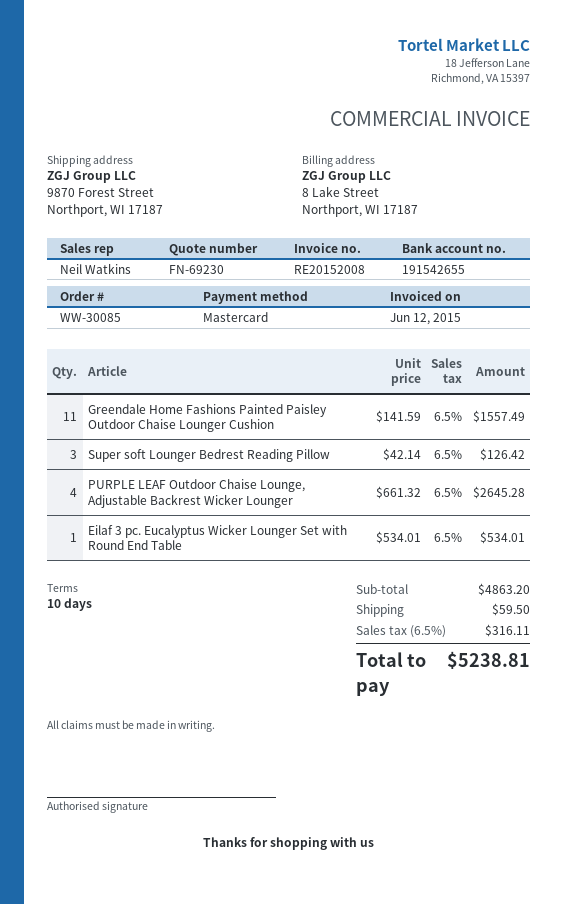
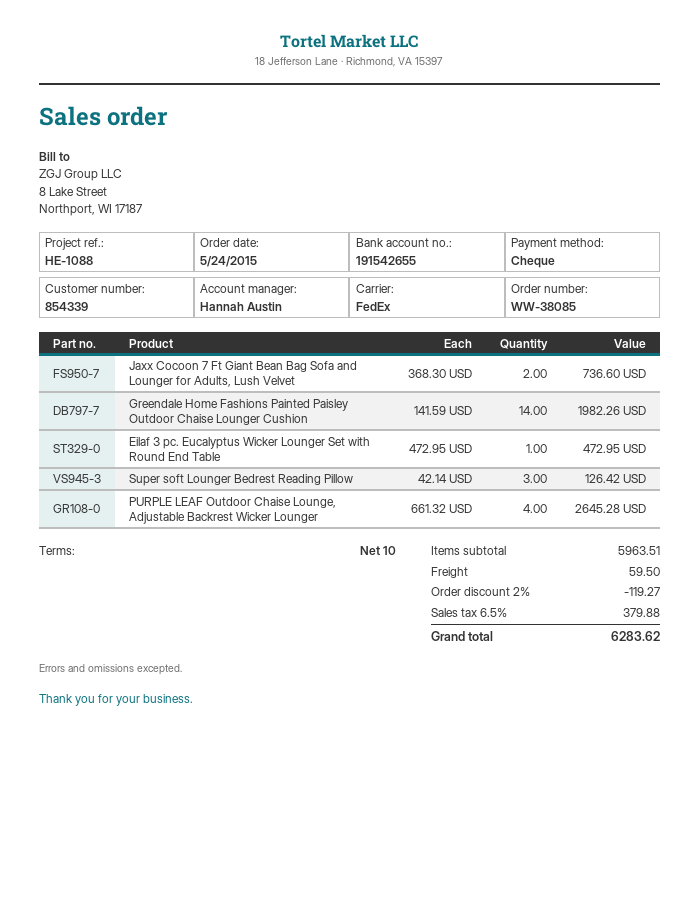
order number: WW-30085 -> WW-38085
sales rep: Neil Watkins -> Hannah Austin
payment method: Mastercard -> cheque
Greendale Home Fashions Painted Paisley Outdoor Chaise Lounger Cushion: 11 x 141.59 = 1557.49 -> 14 x 141.59 = 1982.26
Eilaf 3 pc. Eucalyptus Wicker Lounger Set with Round End Table: 1 x 534.01 = 534.01 -> 1 x 472.95 = 472.95
Jaxx Cocoon 7 Ft Giant Bean Bag Sofa and Lounger for Adults, Lush Velvet: none -> 2 x 368.30 = 736.60
subtotal: 4863.20 -> 5963.51
discount: none -> 2% = 119.27
tax: 6.5% = 316.11 -> 6.5% = 379.88
total: 5238.81 -> 6283.62

